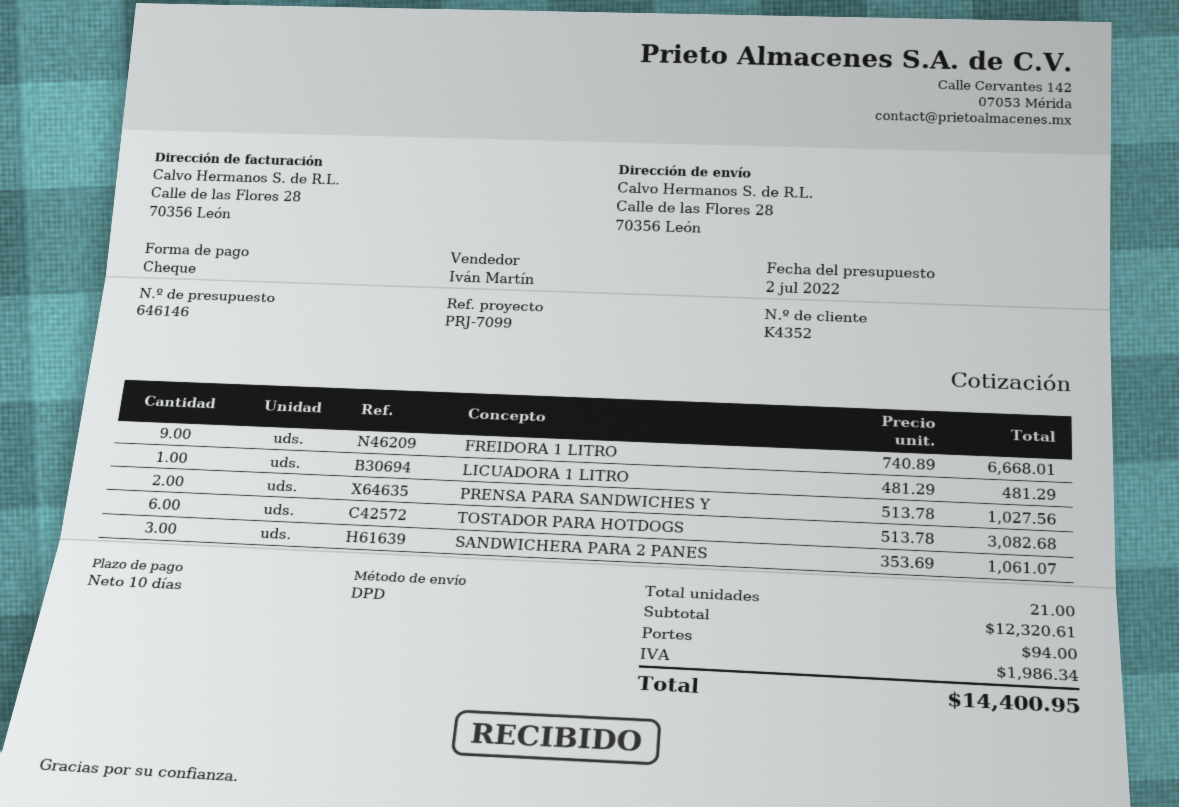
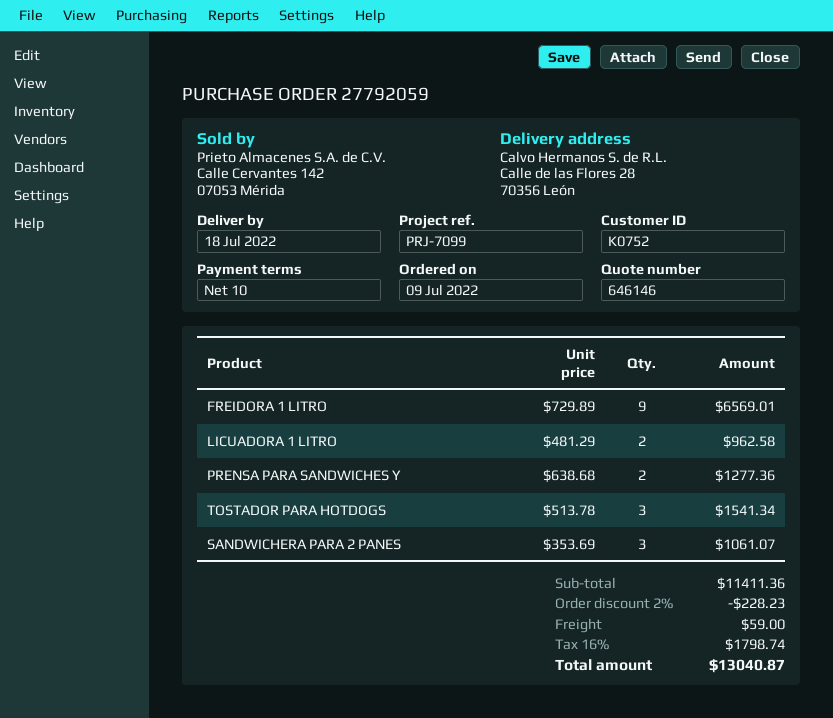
customer number: K4352 -> K0752
FREIDORA 1 LITRO: 9 x 740.89 = 6668.01 -> 9 x 729.89 = 6569.01
LICUADORA 1 LITRO: 1 x 481.29 = 481.29 -> 2 x 481.29 = 962.58
PRENSA PARA SANDWICHES Y: 2 x 513.78 = 1027.56 -> 2 x 638.68 = 1277.36
TOSTADOR PARA HOTDOGS: 6 x 513.78 = 3082.68 -> 3 x 513.78 = 1541.34
subtotal: 12320.61 -> 11411.36
discount: none -> 2% = 228.23
shipping: 94.00 -> 59.00
tax: 1986.34 -> 1798.74
total: 14400.95 -> 13040.87

